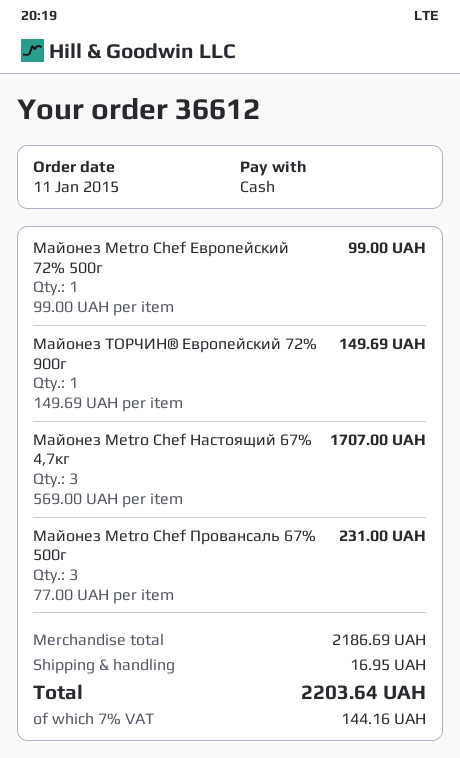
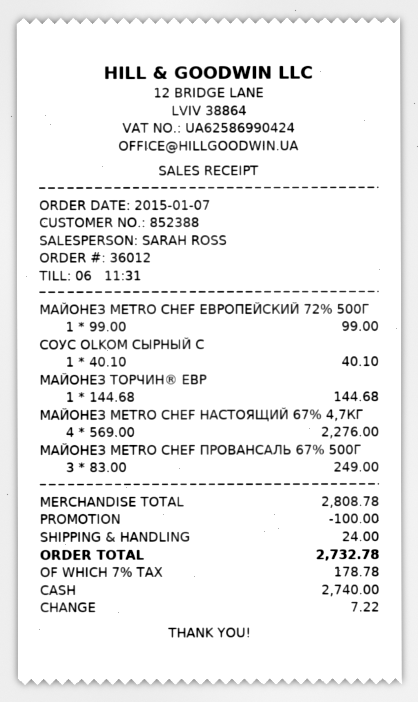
order number: 36612 -> 36012
order date: 2015-01-11 -> 2015-01-07
Майонез ТОРЧИН® Европейский 72% 900г: 1 x 149.69 = 149.69 -> 1 x 144.68 = 144.68
Майонез Metro Chef Настоящий 67% 4,7кг: 3 x 569.00 = 1707.00 -> 4 x 569.00 = 2276.00
Майонез Metro Chef Провансаль 67% 500г: 3 x 77.00 = 231.00 -> 3 x 83.00 = 249.00
СОУС OLKOM СЫРНЫЙ С: none -> 1 x 40.10 = 40.10
subtotal: 2186.69 -> 2808.78
discount: none -> 100.00
shipping: 16.95 -> 24.00
tax: 7% = 144.16 -> 7% = 178.78
total: 2203.64 -> 2732.78

